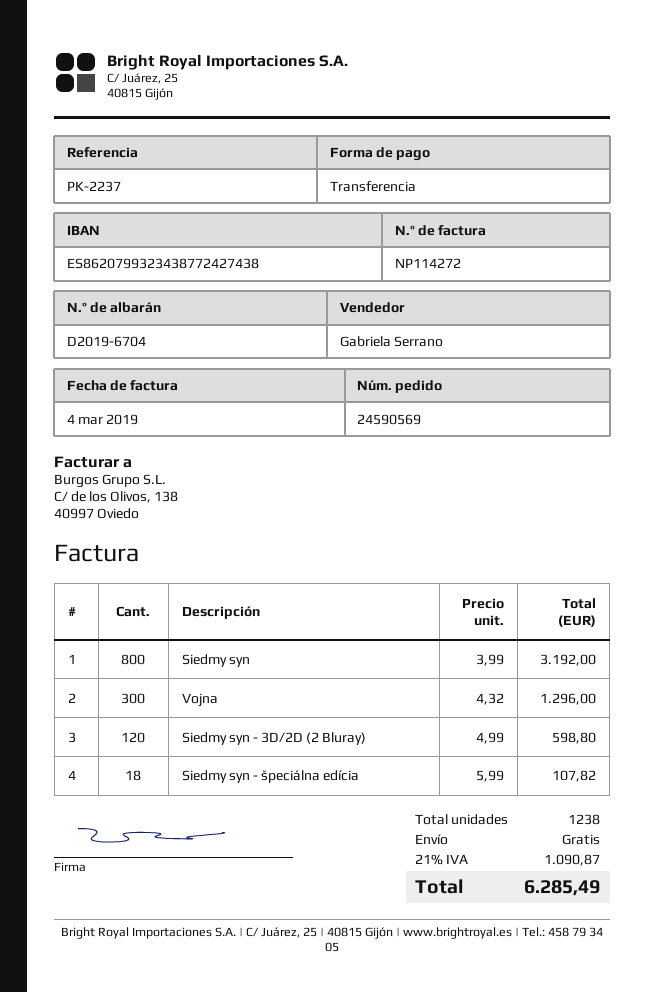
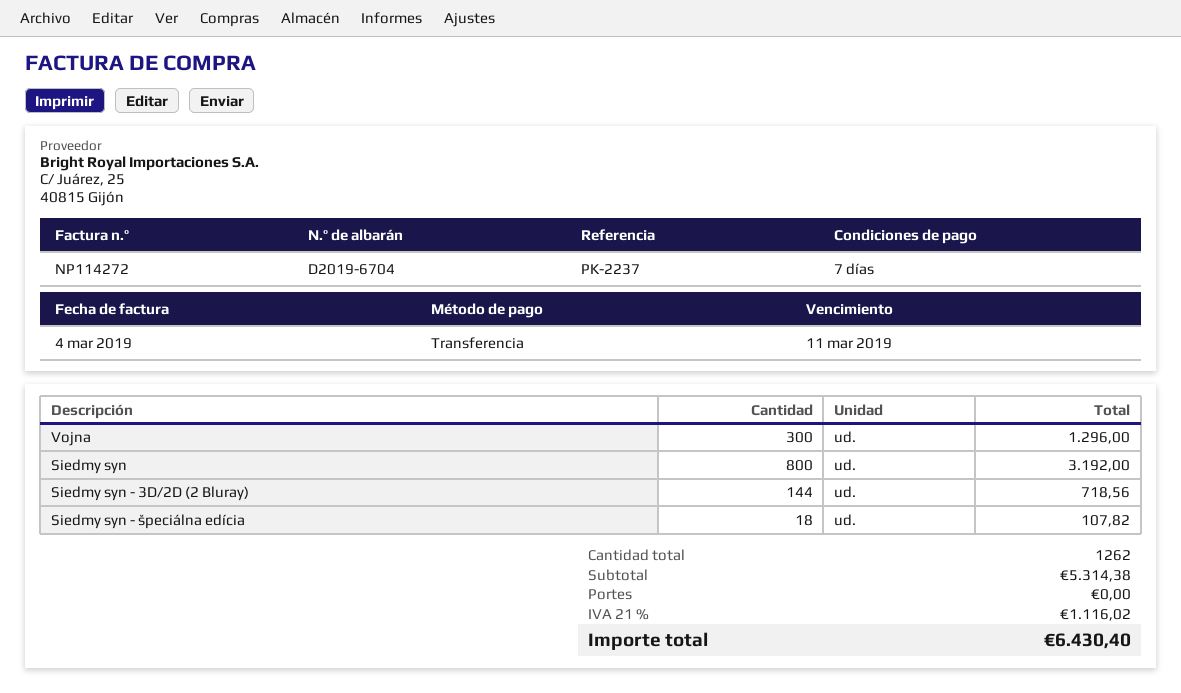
Siedmy syn - 3D/2D (2 Bluray): 120 for 598.80 -> 144 for 718.56
total quantity: 1238 -> 1262
tax: 21% = 1090.87 -> 21% = 1116.02
total: 6285.49 -> 6430.40

